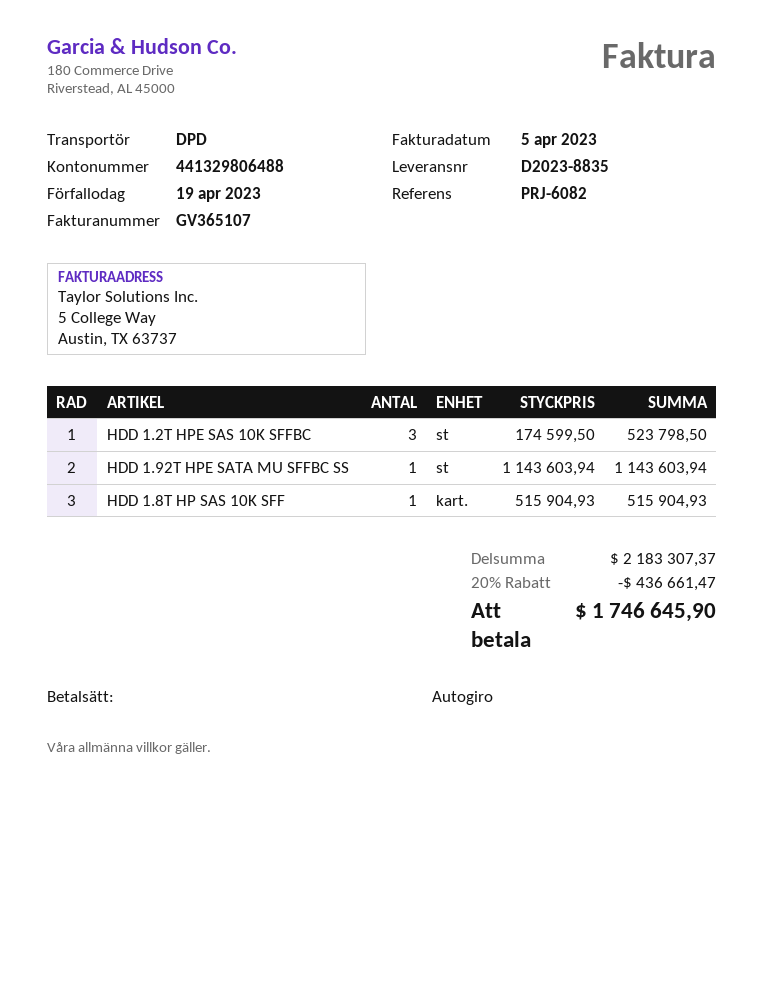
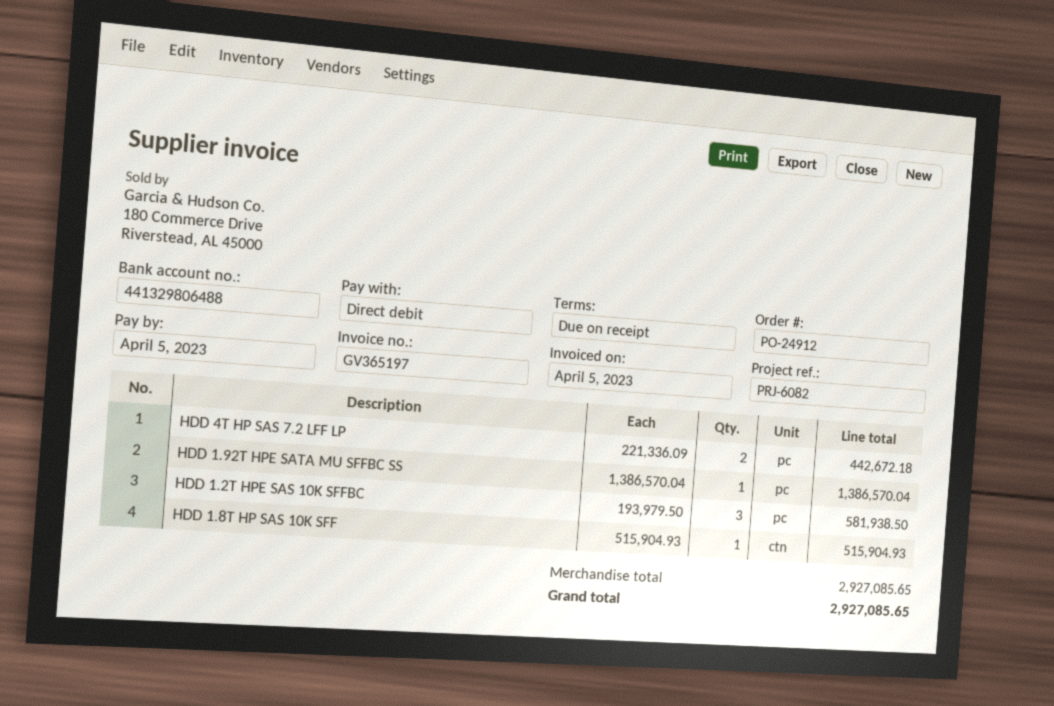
invoice number: GV365107 -> GV365197
due date: 2023-04-19 -> 2023-04-05
HDD 1.2T HPE SAS 10K SFFBC: 3 x 174599.50 = 523798.50 -> 3 x 193979.50 = 581938.50
HDD 1.92T HPE SATA MU SFFBC SS: 1 x 1143603.94 = 1143603.94 -> 1 x 1386570.04 = 1386570.04
HDD 4T HP SAS 7.2 LFF LP: none -> 2 x 221336.09 = 442672.18
subtotal: 2183307.37 -> 2927085.65
discount: 20% = 436661.47 -> none
total: 1746645.90 -> 2927085.65

